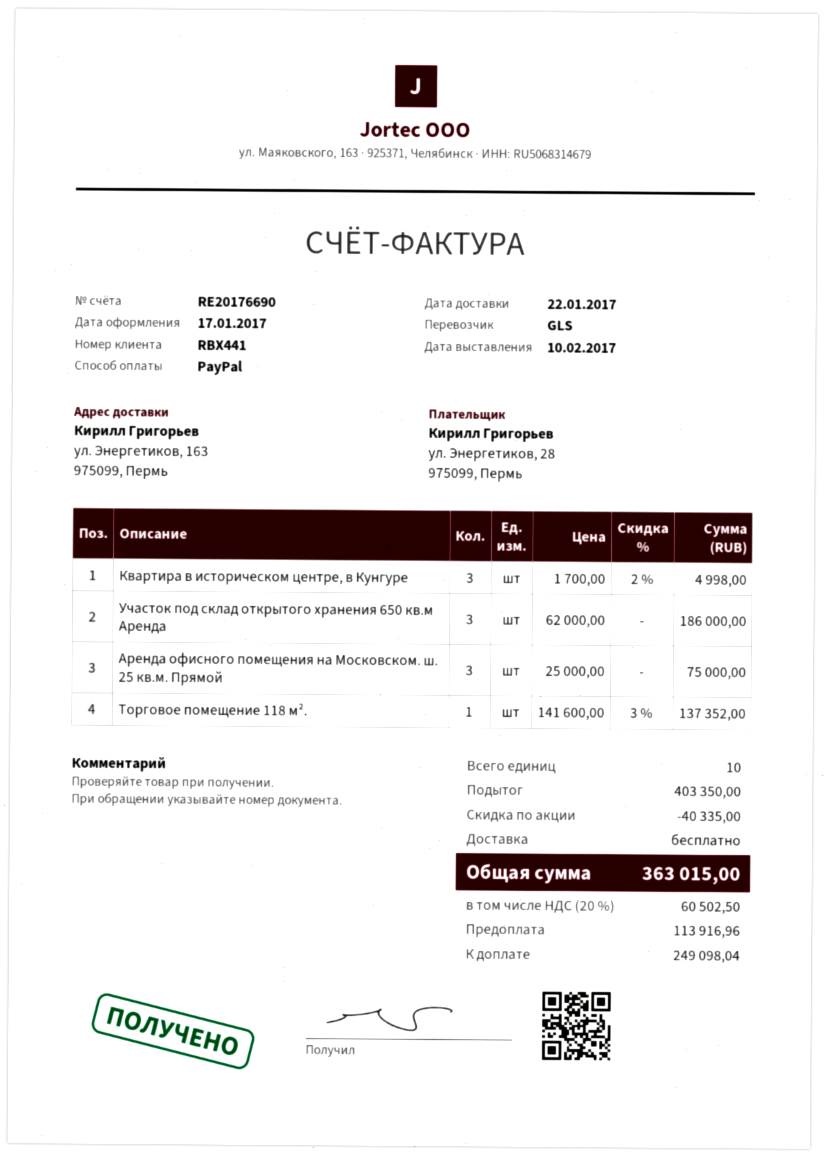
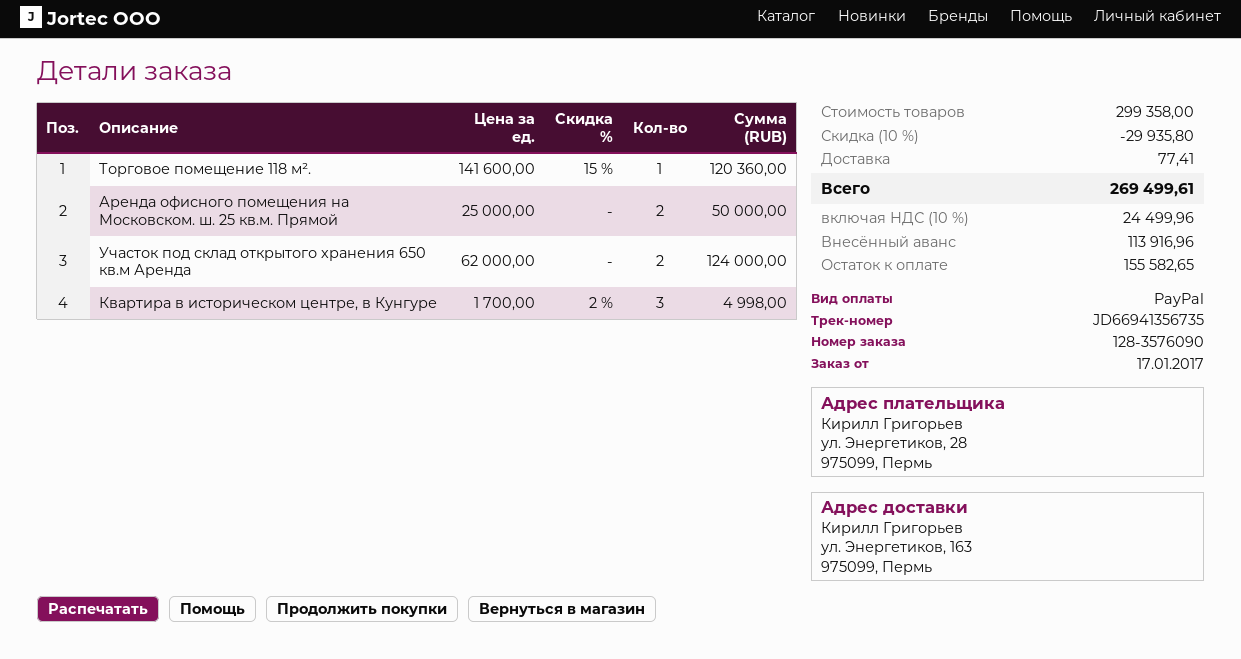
Участок под склад открытого хранения 650 кв.м Аренда: 3 x 62000.00 = 186000.00 -> 2 x 62000.00 = 124000.00
Аренда офисного помещения на Московском. ш. 25 кв.м. Прямой: 3 x 25000.00 = 75000.00 -> 2 x 25000.00 = 50000.00
Торговое помещение 118 м².: 1 x 141600.00 - 3% = 137352.00 -> 1 x 141600.00 - 15% = 120360.00
subtotal: 403350.00 -> 299358.00
discount: 40335.00 -> 29935.80
shipping: 0.00 -> 77.41
tax: 20% = 60502.50 -> 10% = 24499.96
total: 363015.00 -> 269499.61
balance: 249098.04 -> 155582.65

